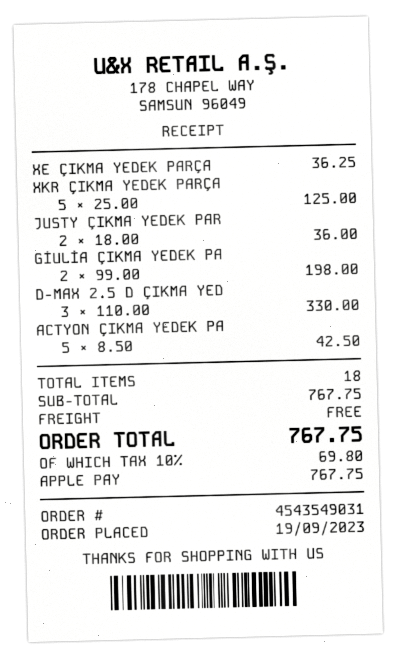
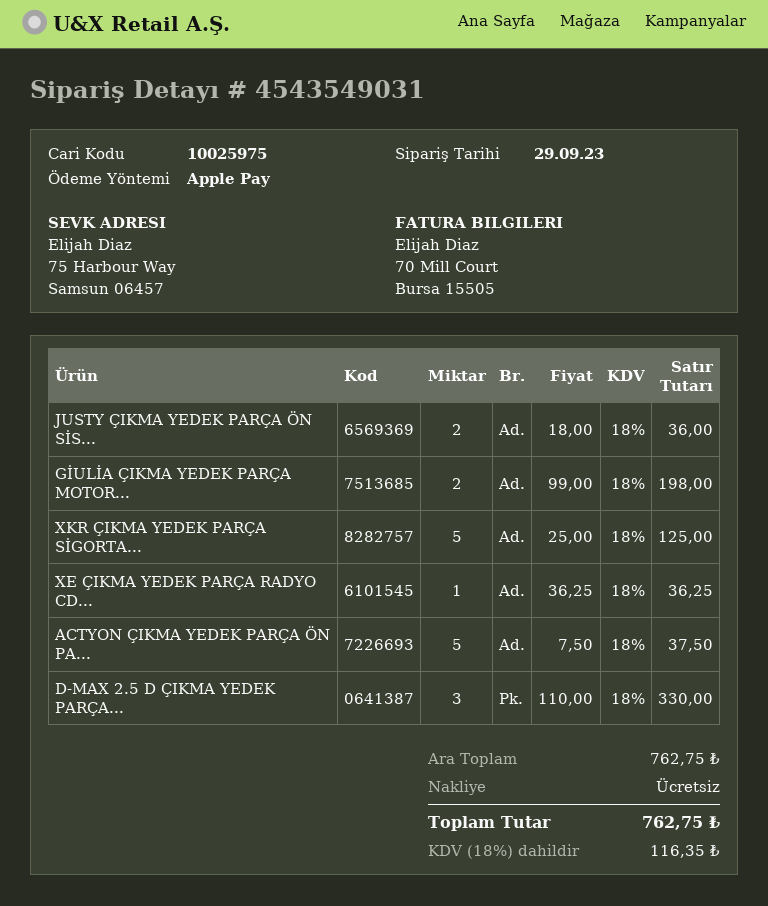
order date: 2023-09-19 -> 2023-09-29
ACTYON ÇIKMA YEDEK PA: 5 x 8.50 = 42.50 -> 5 x 7.50 = 37.50
subtotal: 767.75 -> 762.75
tax: 10% = 69.80 -> 18% = 116.35
total: 767.75 -> 762.75

